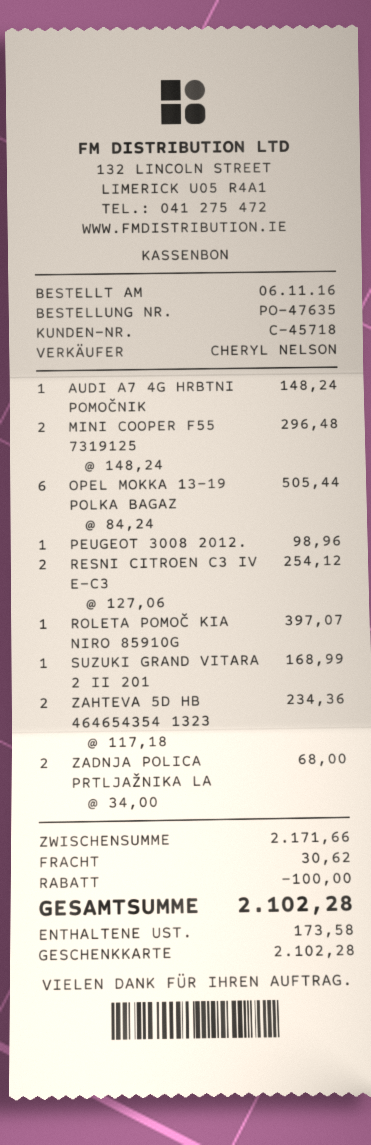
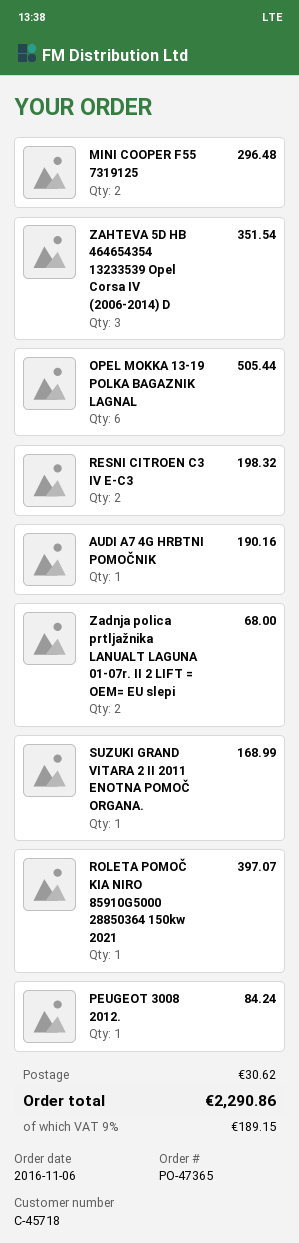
order number: PO-47635 -> PO-47365
AUDI A7 4G HRBTNI POMOČNIK: 1 for 148.24 -> 1 for 190.16
PEUGEOT 3008 2012.: 1 for 98.96 -> 1 for 84.24
RESNI CITROEN C3 IV E-C3: 2 for 254.12 -> 2 for 198.32
ZAHTEVA 5D HB 464654354 1323: 2 for 234.36 -> 3 for 351.54
discount: 100.00 -> none
tax: 173.58 -> 189.15
total: 2102.28 -> 2290.86

